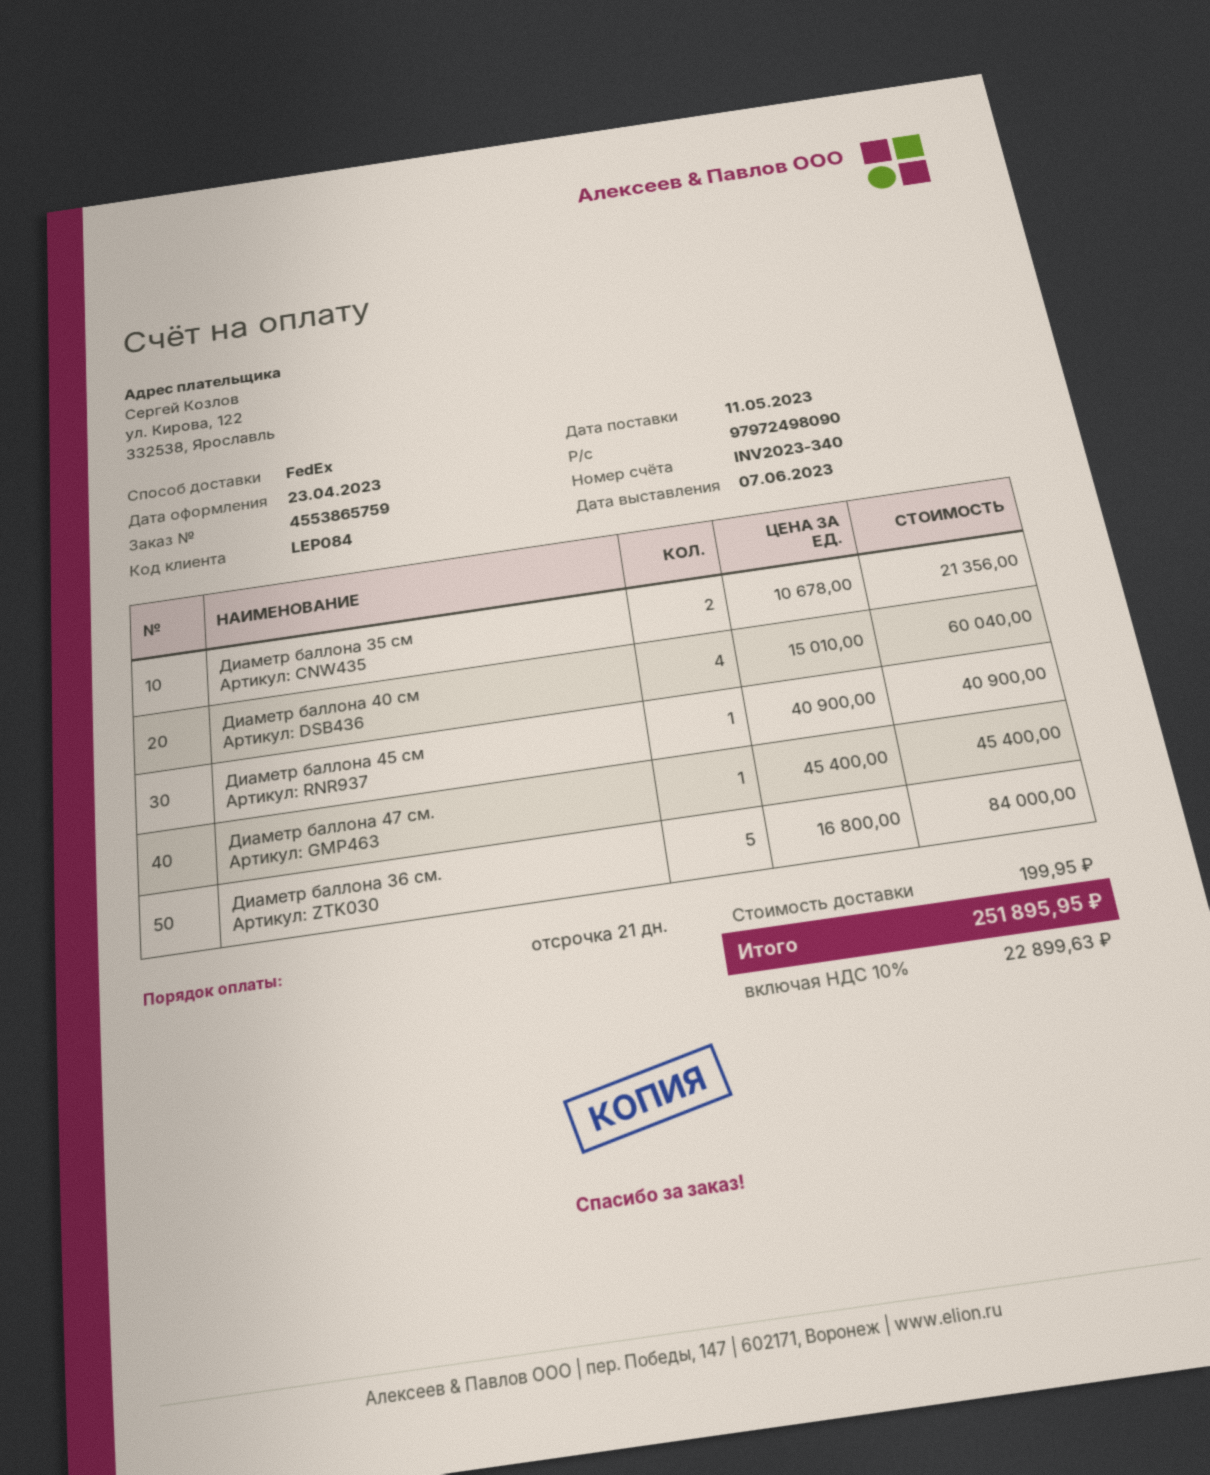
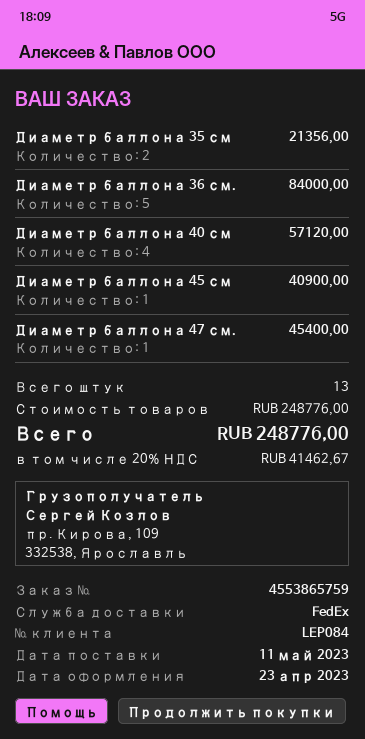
Диаметр баллона 40 см: 4 for 60040.00 -> 4 for 57120.00
shipping: 199.95 -> none
tax: 10% = 22899.63 -> 20% = 41462.67
total: 251895.95 -> 248776.00

